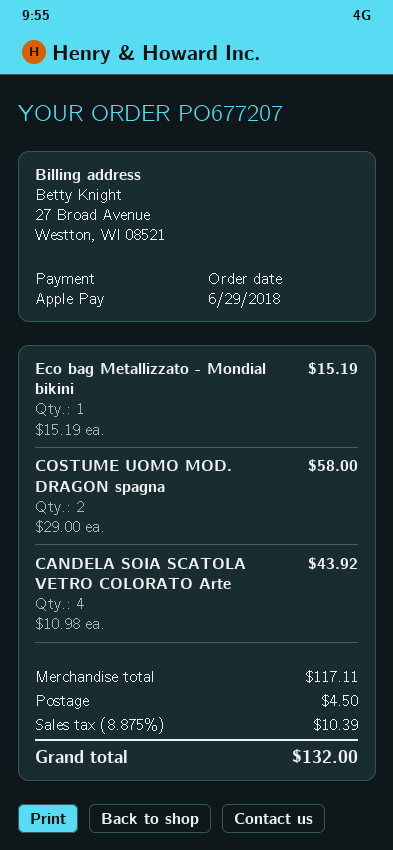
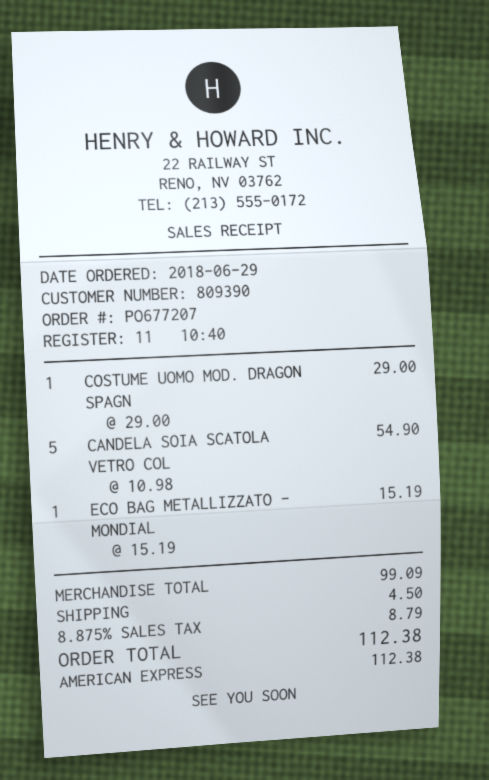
payment method: Apple Pay -> American Express
COSTUME UOMO MOD. DRAGON spagna: 2 x 29.00 = 58.00 -> 1 x 29.00 = 29.00
CANDELA SOIA SCATOLA VETRO COLORATO Arte: 4 x 10.98 = 43.92 -> 5 x 10.98 = 54.90
subtotal: 117.11 -> 99.09
tax: 8.875% = 10.39 -> 8.875% = 8.79
total: 132.00 -> 112.38

